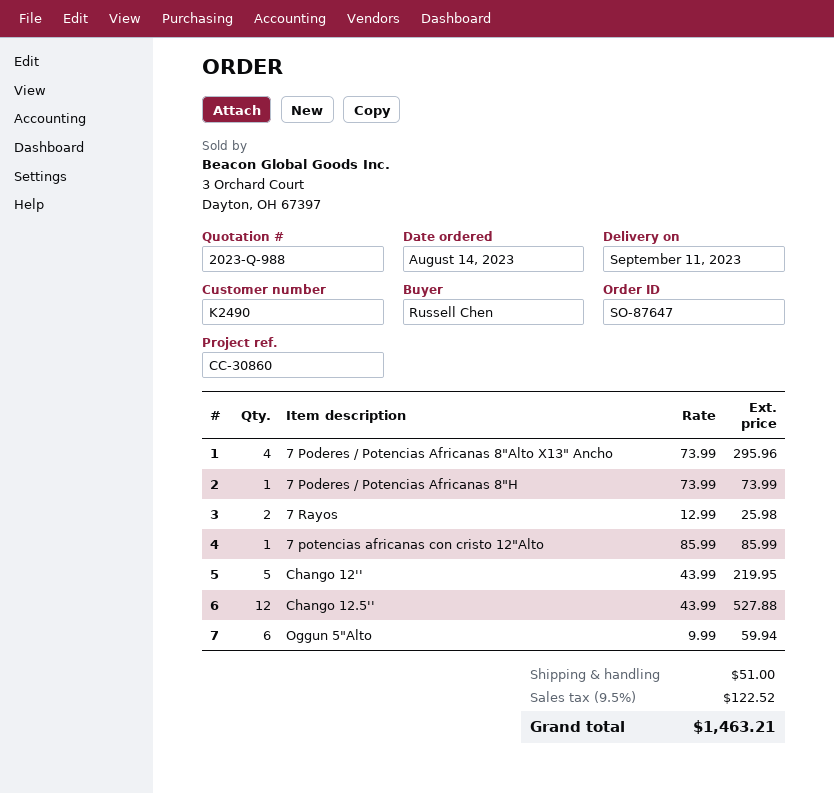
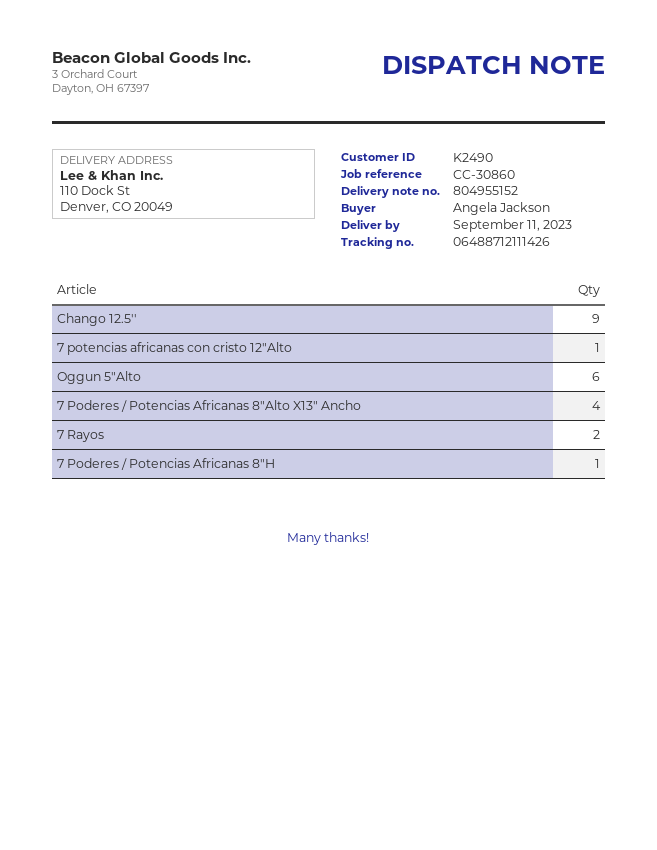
ordered by: Russell Chen -> Angela Jackson
Chango 12'': 5 -> none
Chango 12.5'': 12 -> 9

